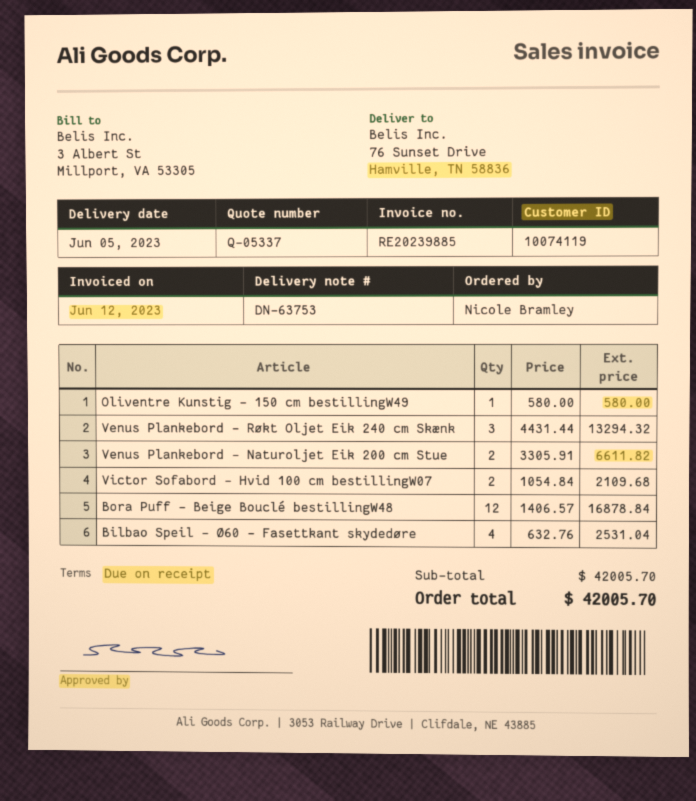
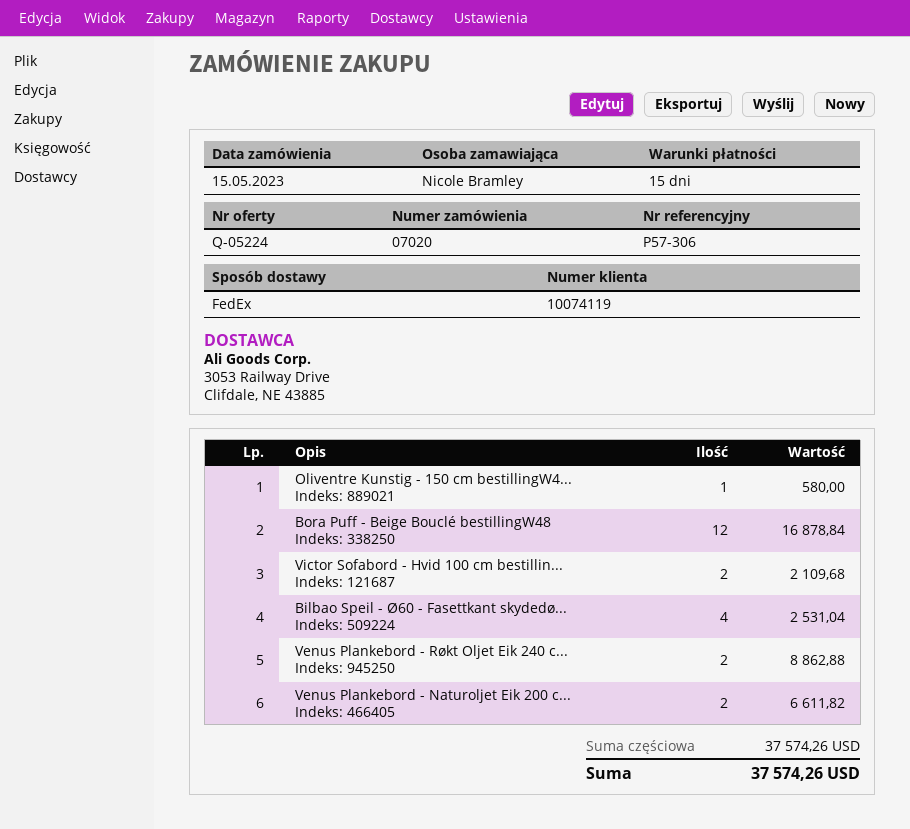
quote number: Q-05337 -> Q-05224
payment terms: on receipt -> 15 days
Venus Plankebord - Røkt Oljet Eik 240 cm Skænk: 3 for 13294.32 -> 2 for 8862.88
subtotal: 42005.70 -> 37574.26
total: 42005.70 -> 37574.26

